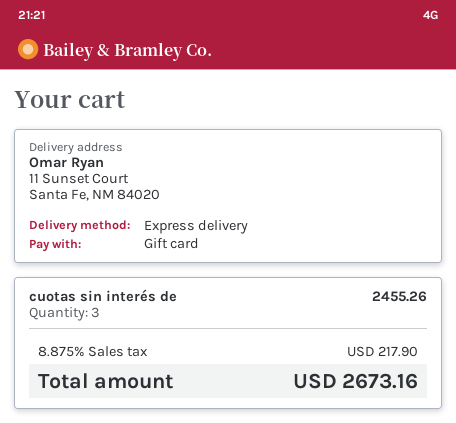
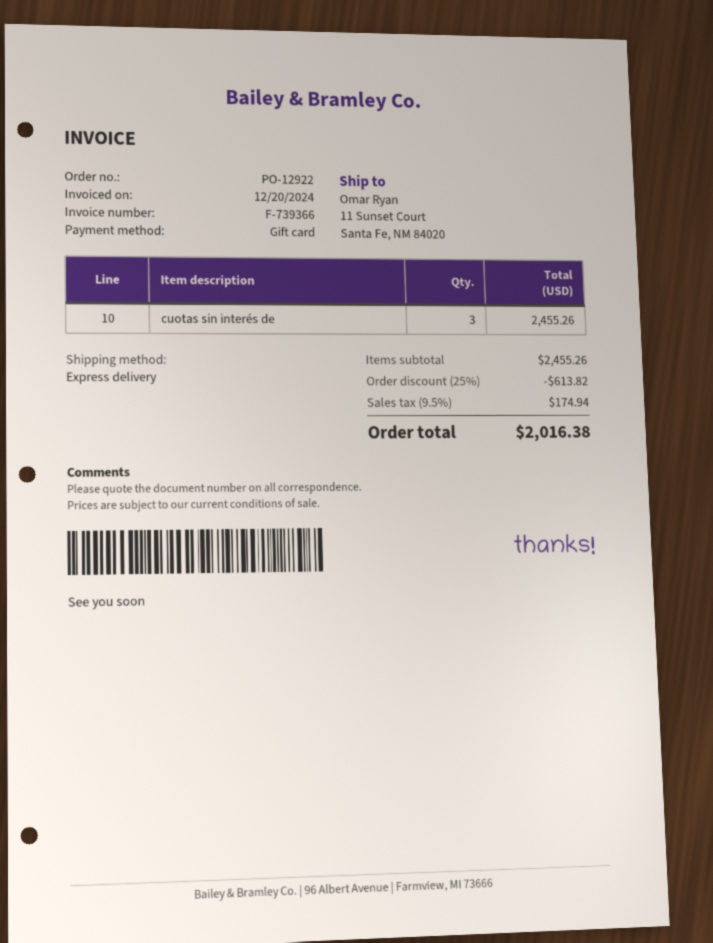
discount: none -> 25% = 613.82
tax: 8.875% = 217.90 -> 9.5% = 174.94
total: 2673.16 -> 2016.38

